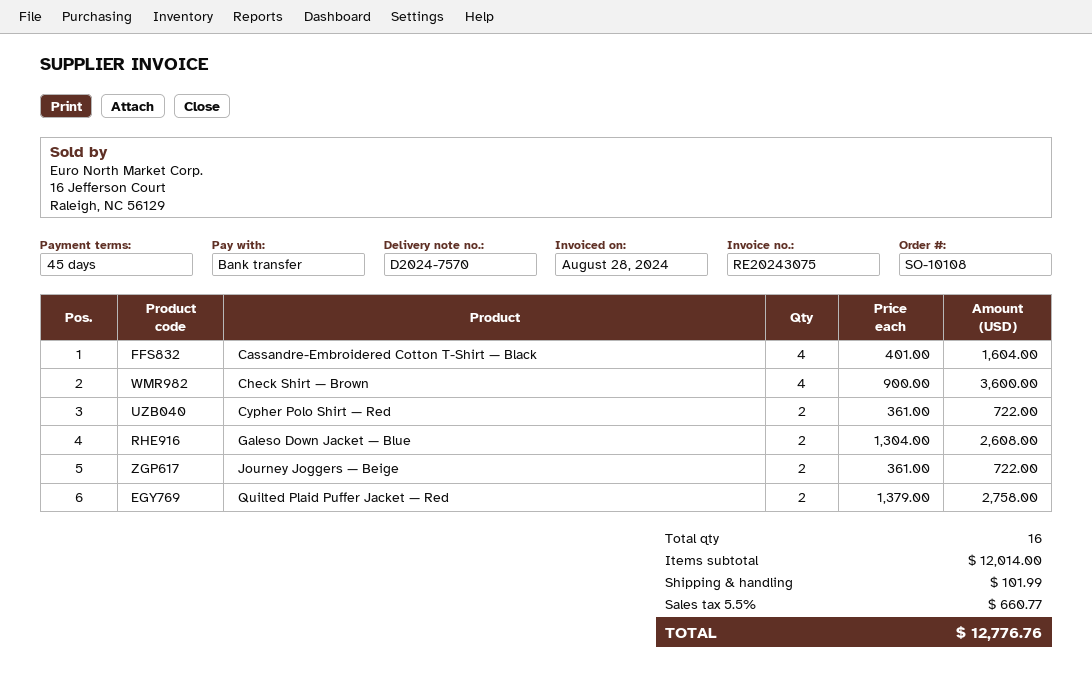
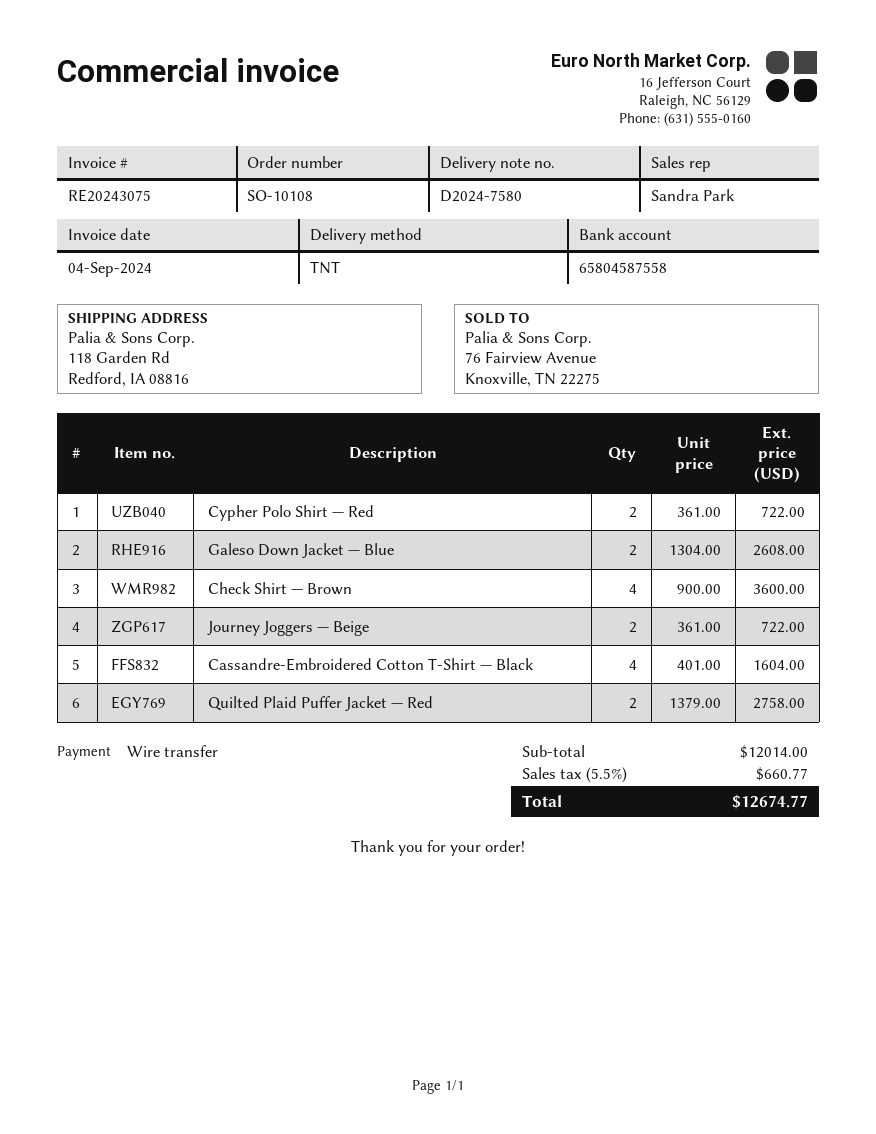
delivery note number: D2024-7570 -> D2024-7580
invoice date: 2024-08-28 -> 2024-09-04
shipping: 101.99 -> none
total: 12776.76 -> 12674.77

